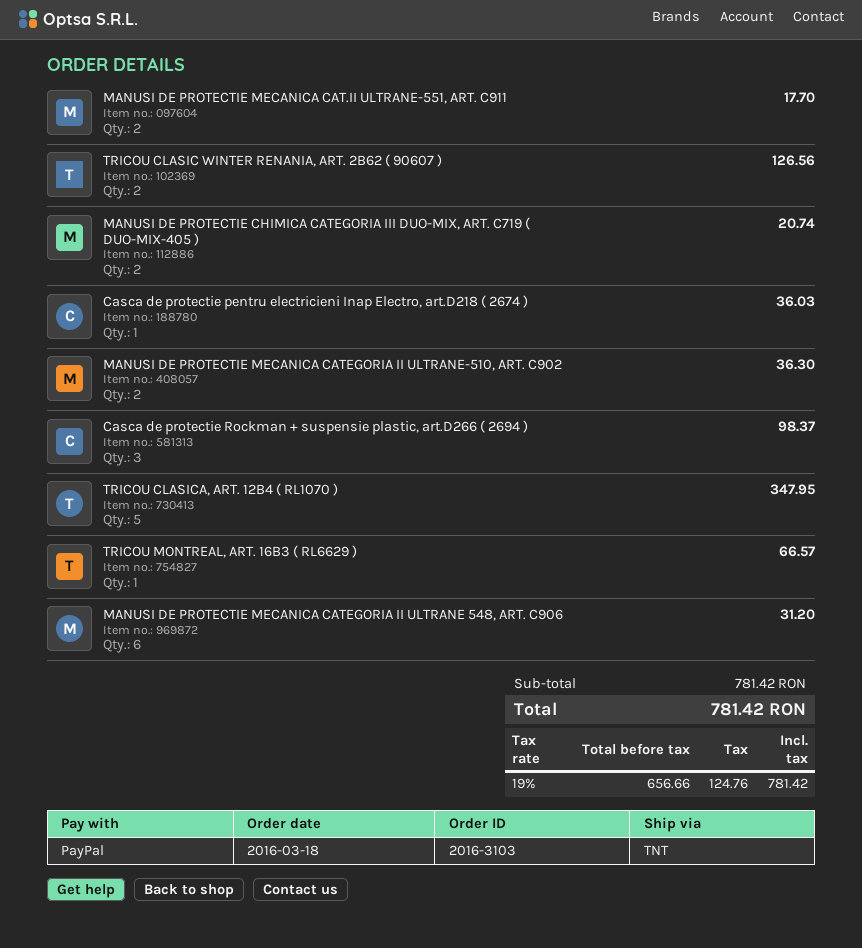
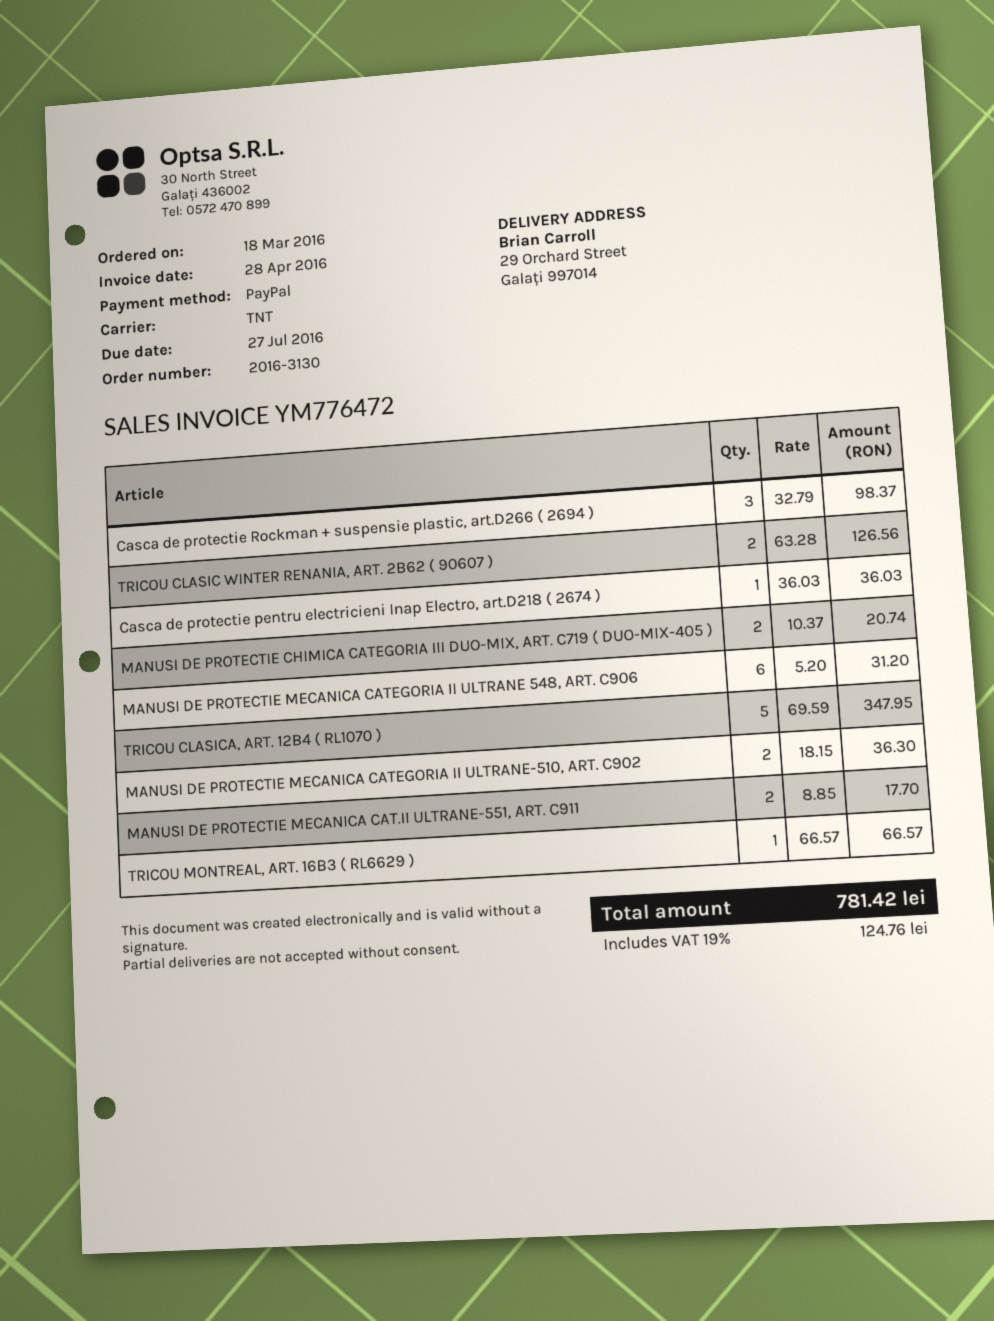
order number: 2016-3103 -> 2016-3130

